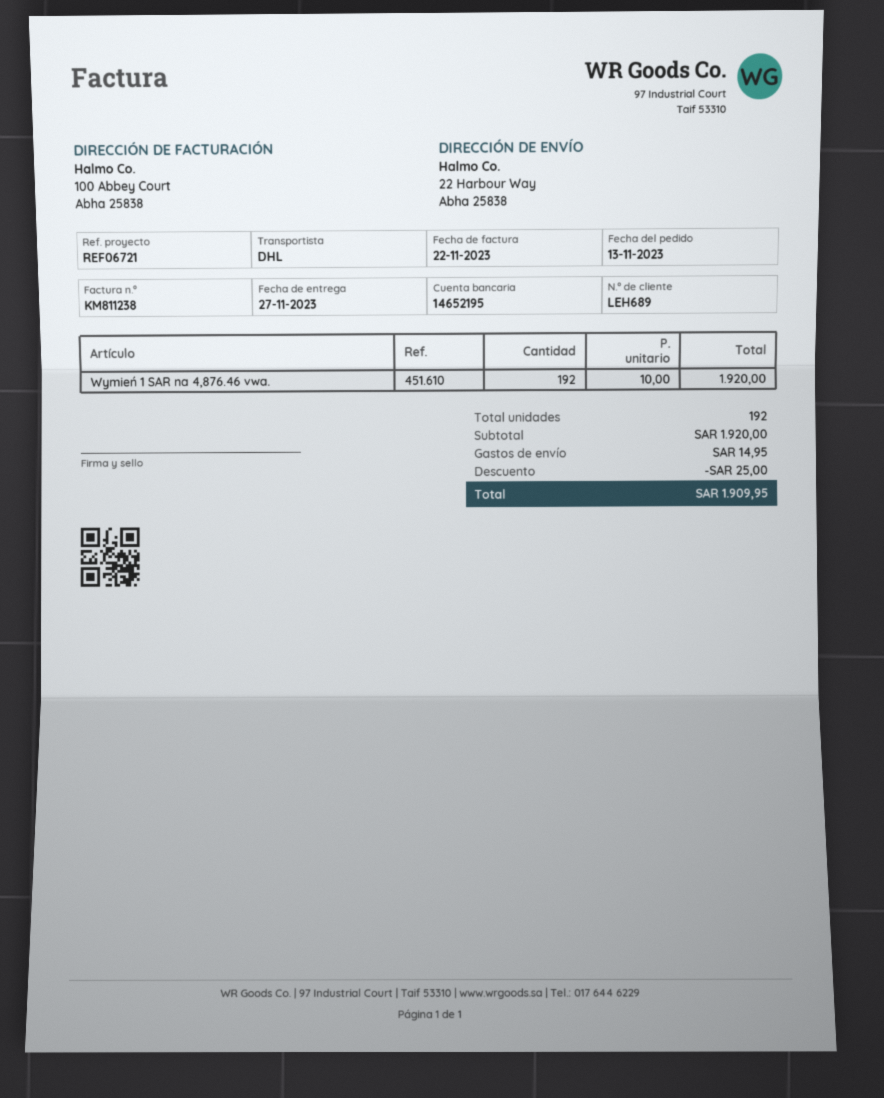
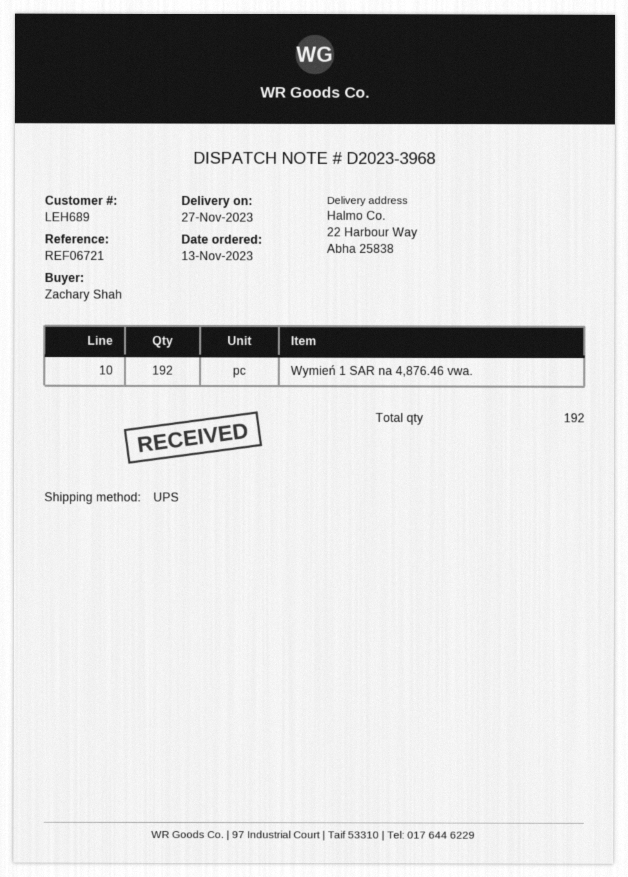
shipping method: DHL -> UPS

